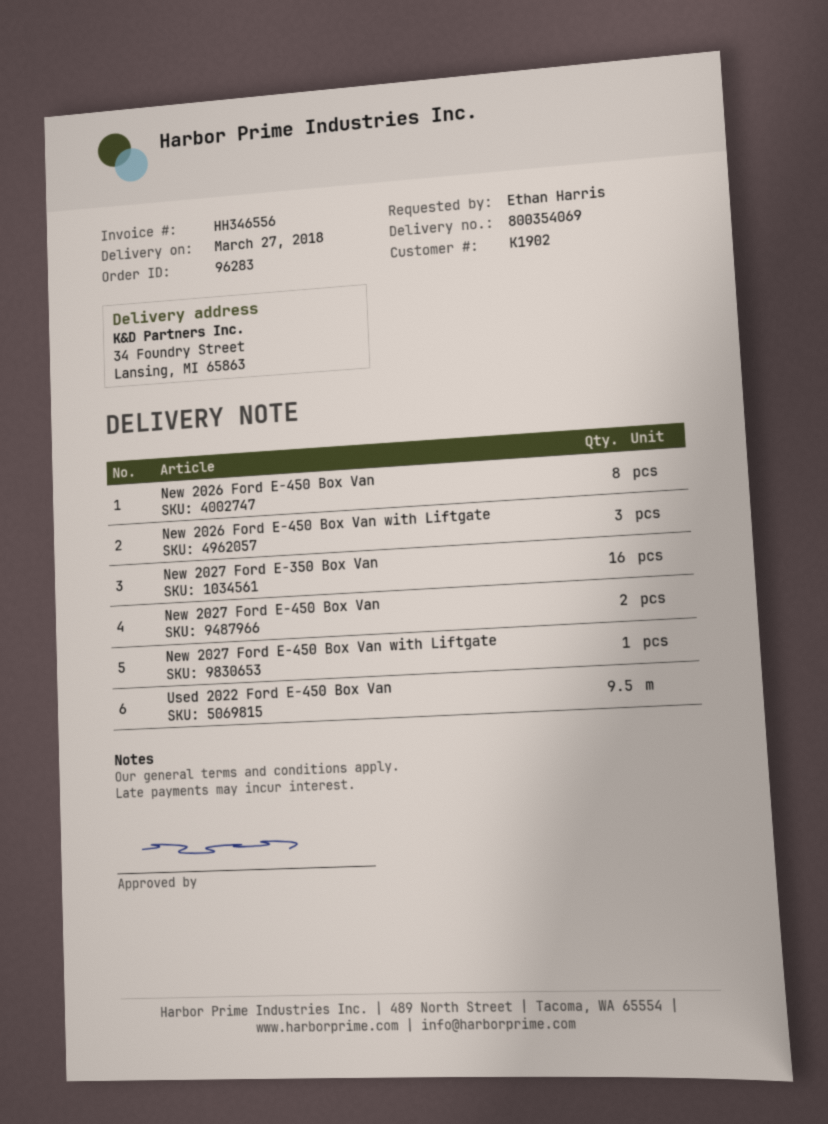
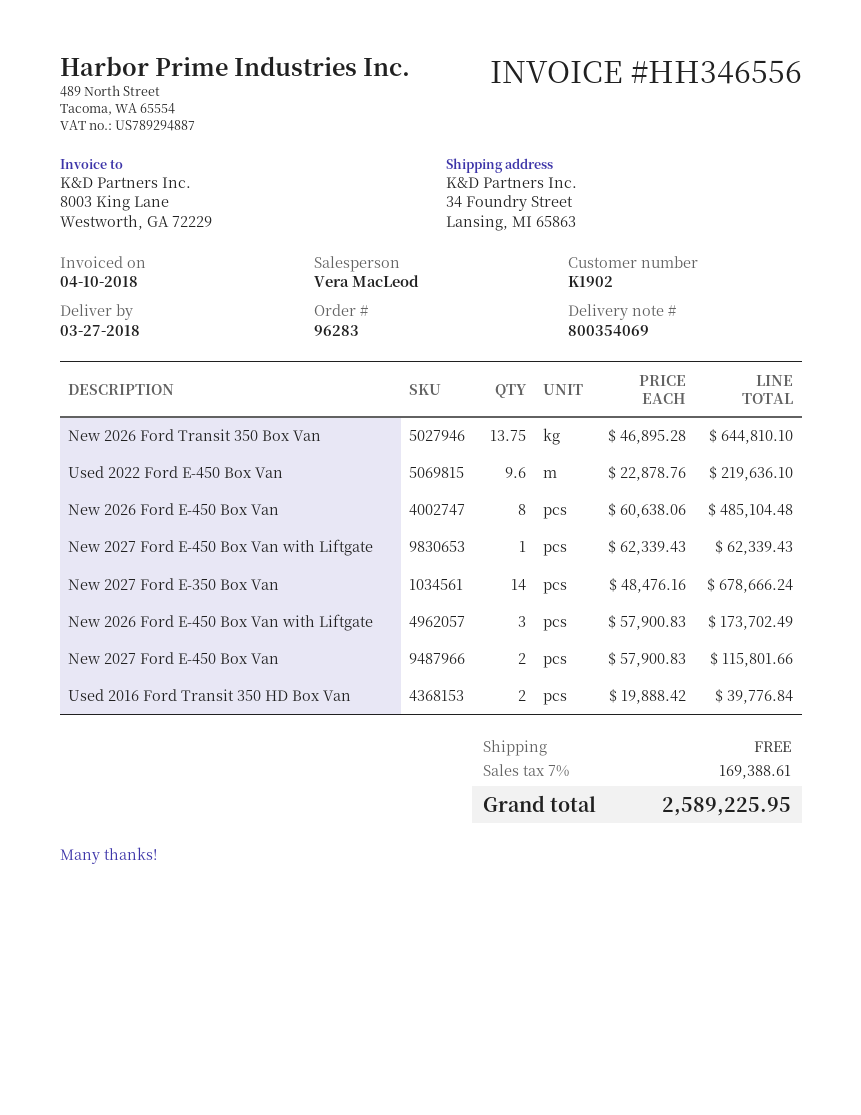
New 2027 Ford E-350 Box Van: 16 -> 14
Used 2022 Ford E-450 Box Van: 9.5 -> 9.6
New 2026 Ford Transit 350 Box Van: none -> 13.75
Used 2016 Ford Transit 350 HD Box Van: none -> 2

